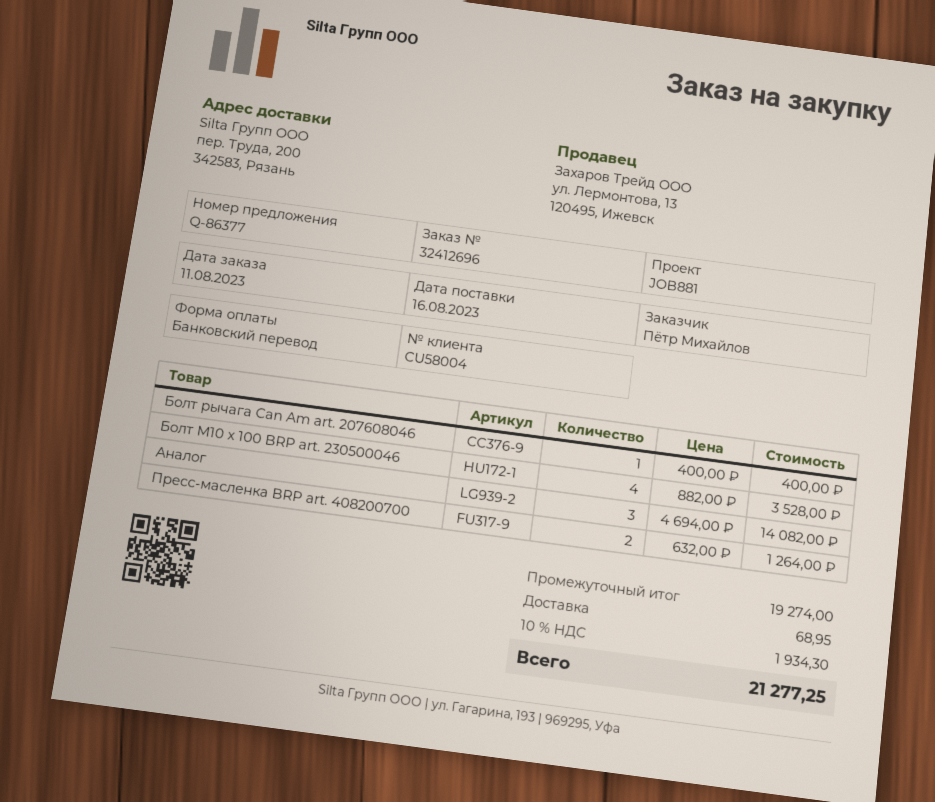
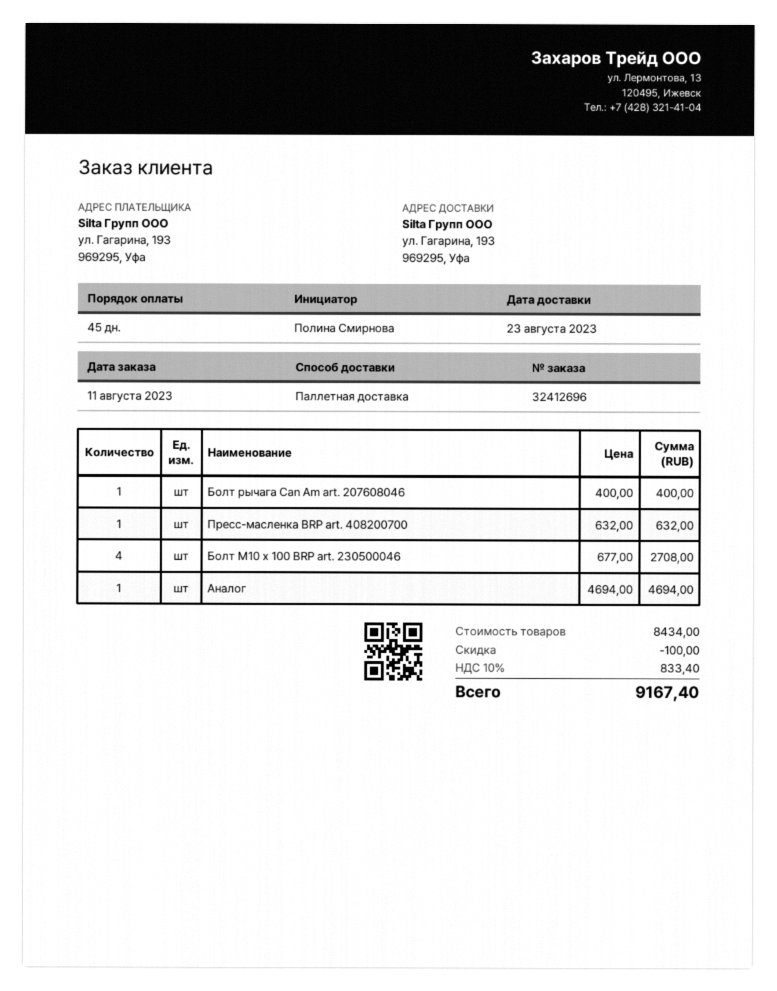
delivery date: 2023-08-16 -> 2023-08-23
ordered by: Пётр Михайлов -> Полина Смирнова
ship to: пер. Труда, 200, 342583, Рязань -> ул. Гагарина, 193, 969295, Уфа
Болт М10 х 100 BRP art. 230500046: 4 x 882.00 = 3528.00 -> 4 x 677.00 = 2708.00
Аналог: 3 x 4694.00 = 14082.00 -> 1 x 4694.00 = 4694.00
Пресс-масленка BRP art. 408200700: 2 x 632.00 = 1264.00 -> 1 x 632.00 = 632.00
subtotal: 19274.00 -> 8434.00
discount: none -> 100.00
shipping: 68.95 -> none
tax: 10% = 1934.30 -> 10% = 833.40
total: 21277.25 -> 9167.40

